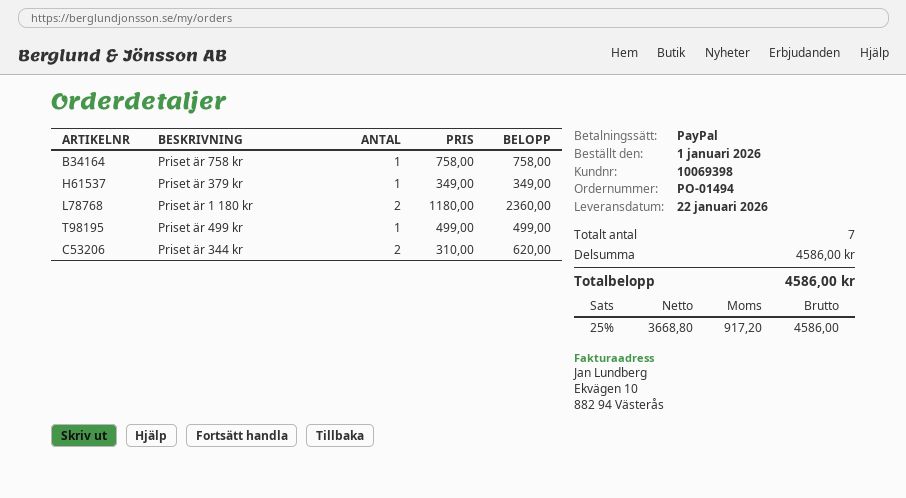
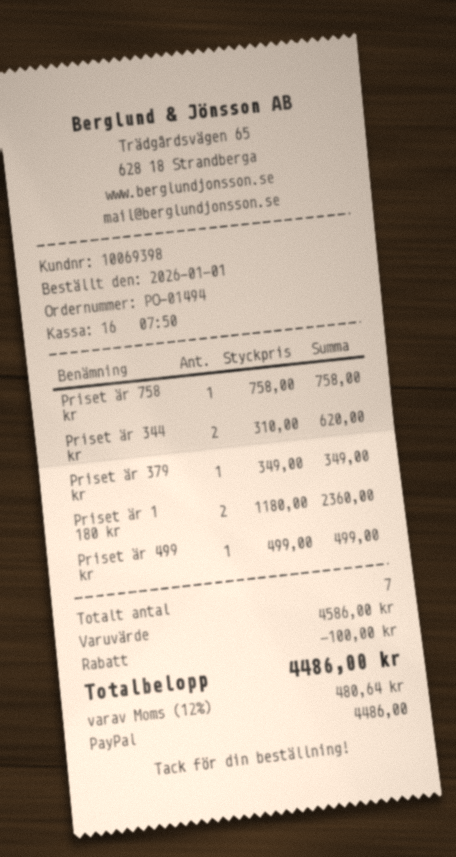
discount: none -> 100.00
tax: 25% = 917.20 -> 12% = 480.64
total: 4586.00 -> 4486.00

